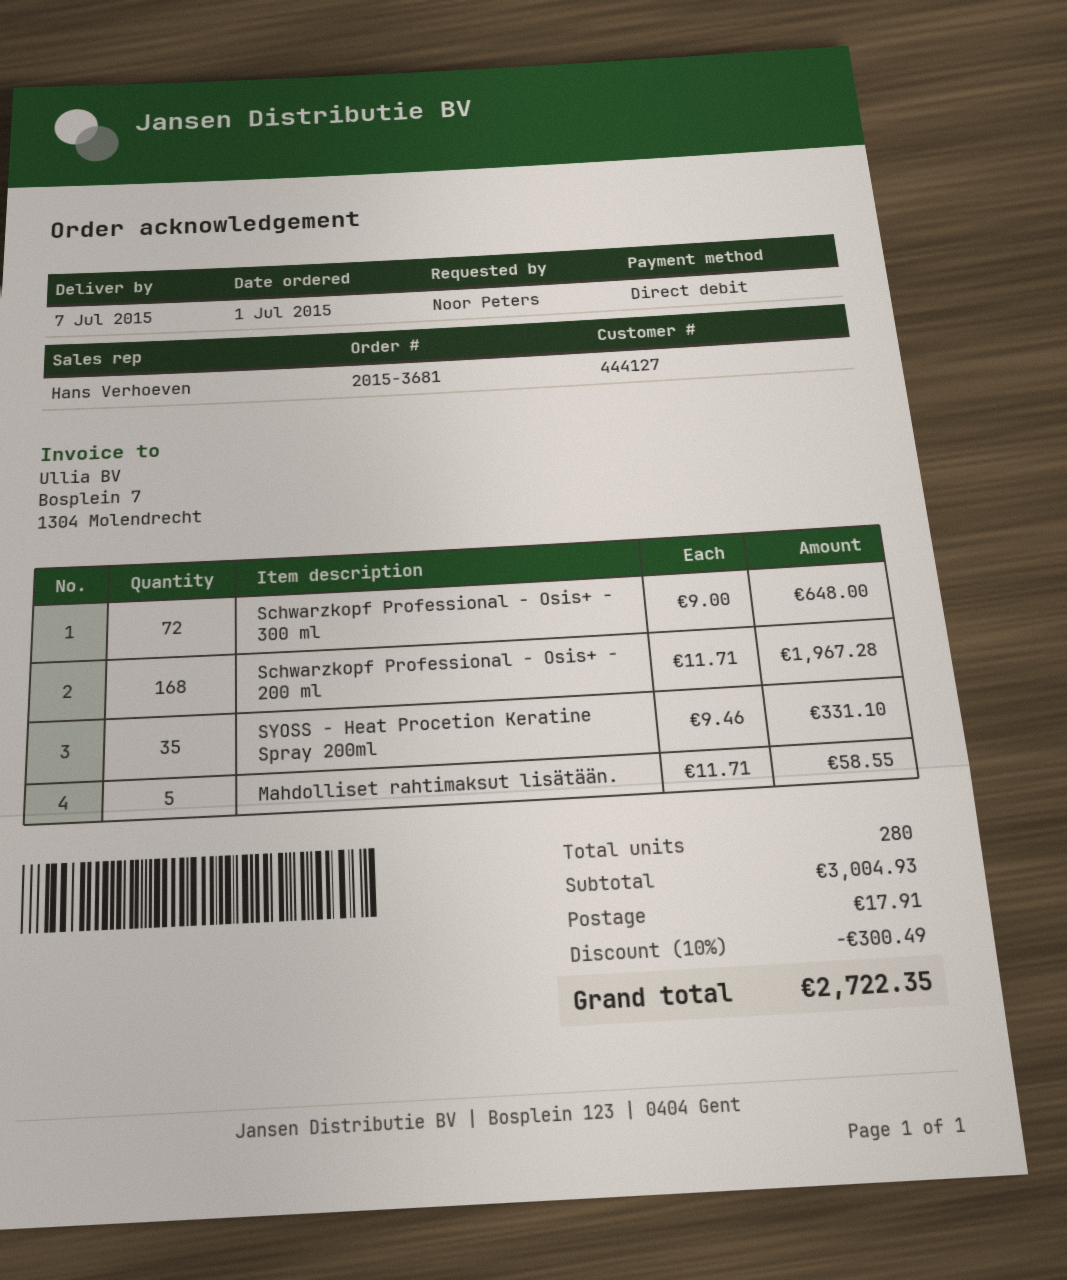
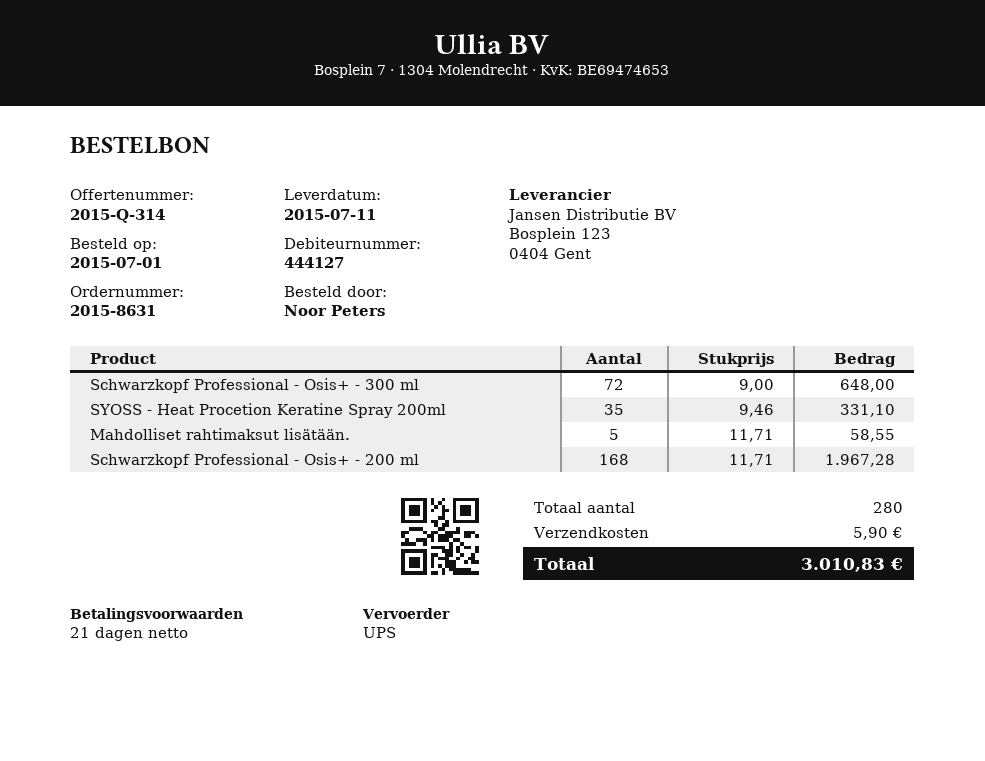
order number: 2015-3681 -> 2015-8631
delivery date: 2015-07-07 -> 2015-07-11
discount: 10% = 300.49 -> none
shipping: 17.91 -> 5.90
total: 2722.35 -> 3010.83

